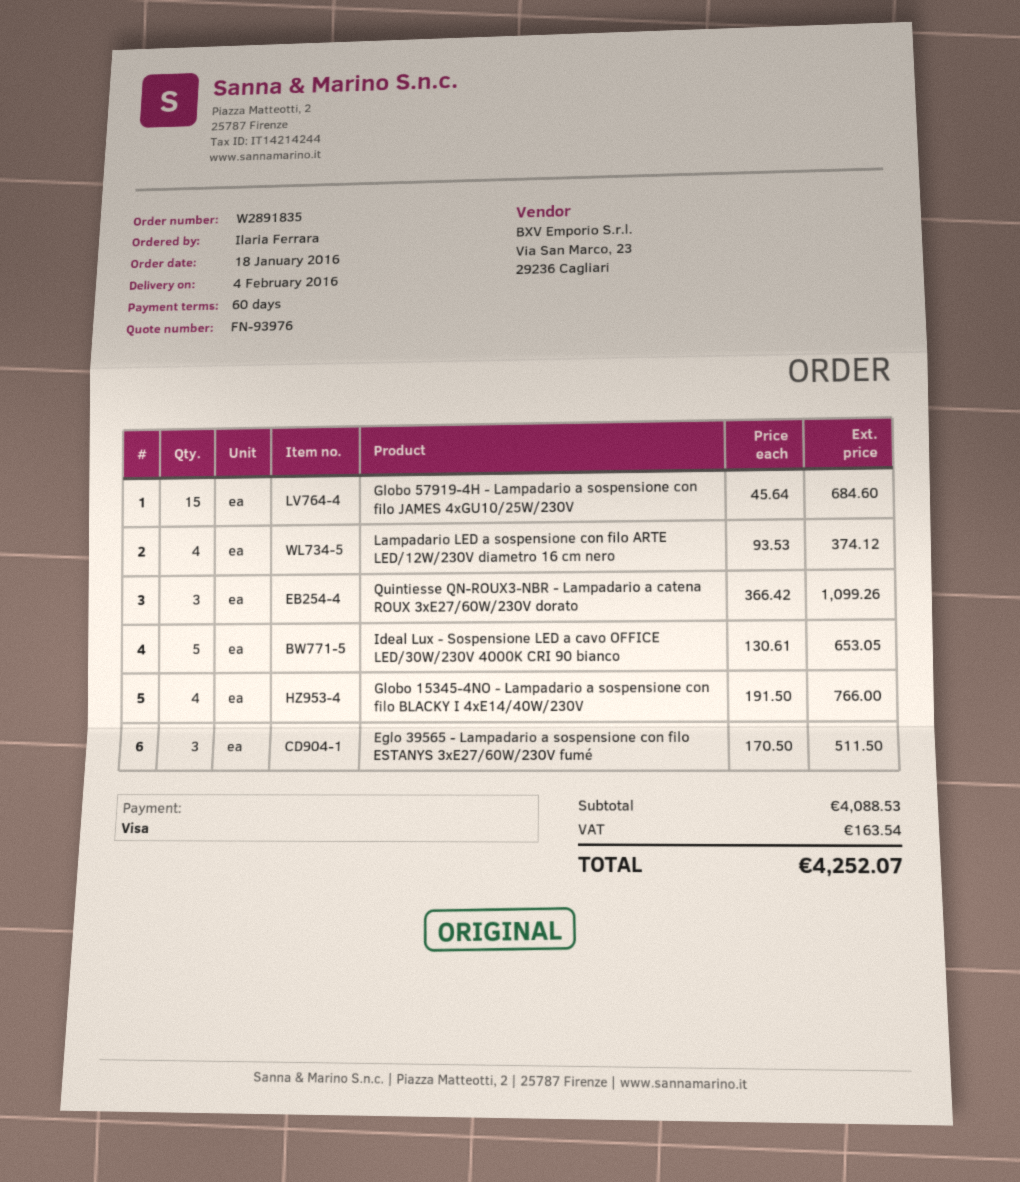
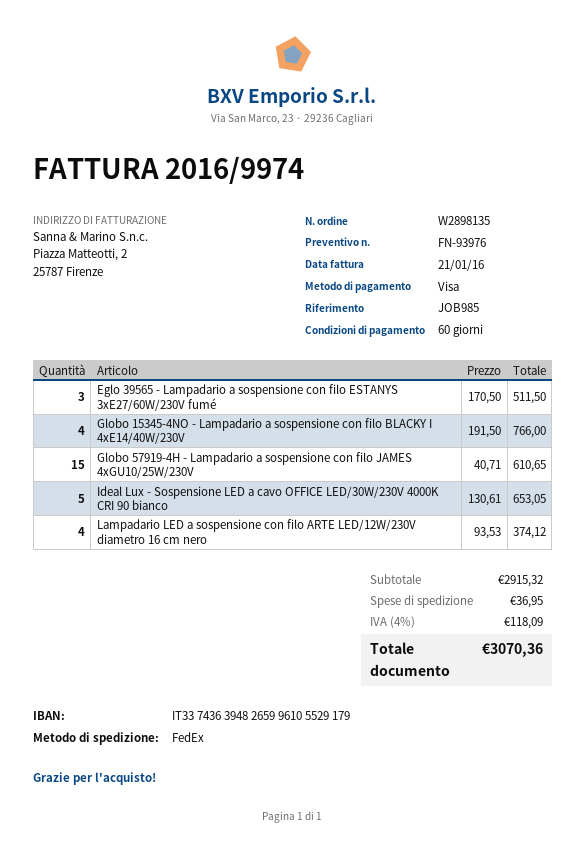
order number: W2891835 -> W2898135
Globo 57919-4H - Lampadario a sospensione con filo JAMES 4xGU10/25W/230V: 15 x 45.64 = 684.60 -> 15 x 40.71 = 610.65
Quintiesse QN-ROUX3-NBR - Lampadario a catena ROUX 3xE27/60W/230V dorato: 3 x 366.42 = 1099.26 -> none
subtotal: 4088.53 -> 2915.32
shipping: none -> 36.95
tax: 163.54 -> 118.09
total: 4252.07 -> 3070.36

